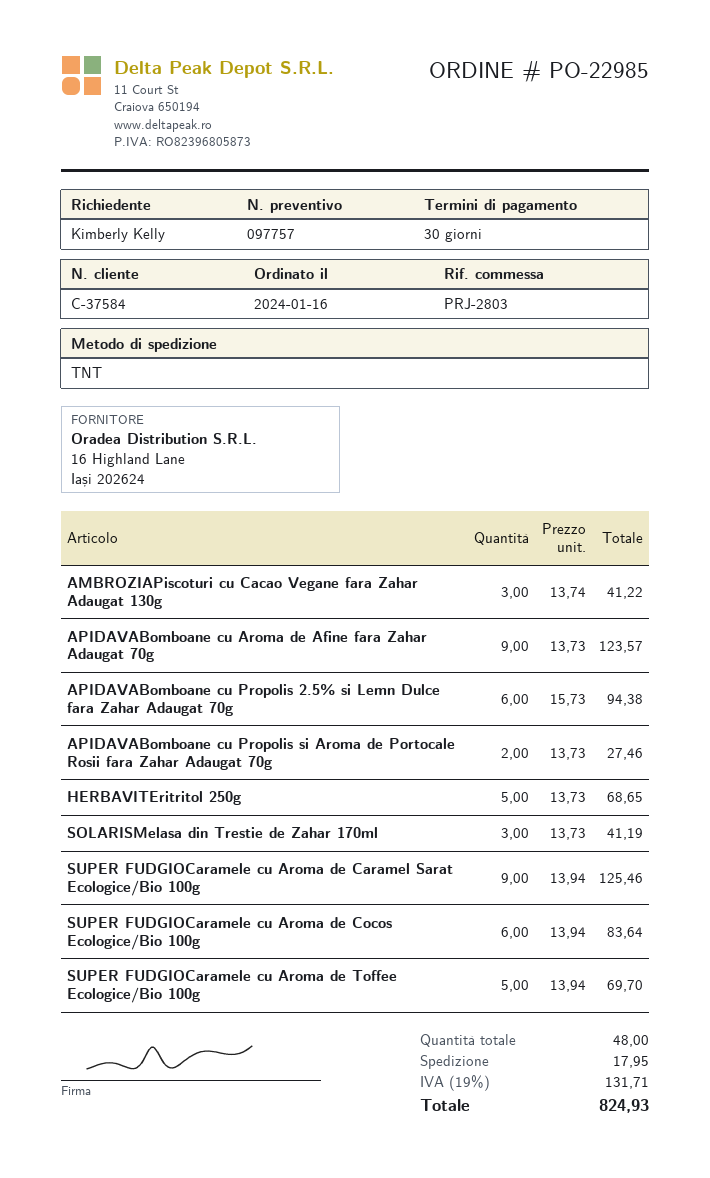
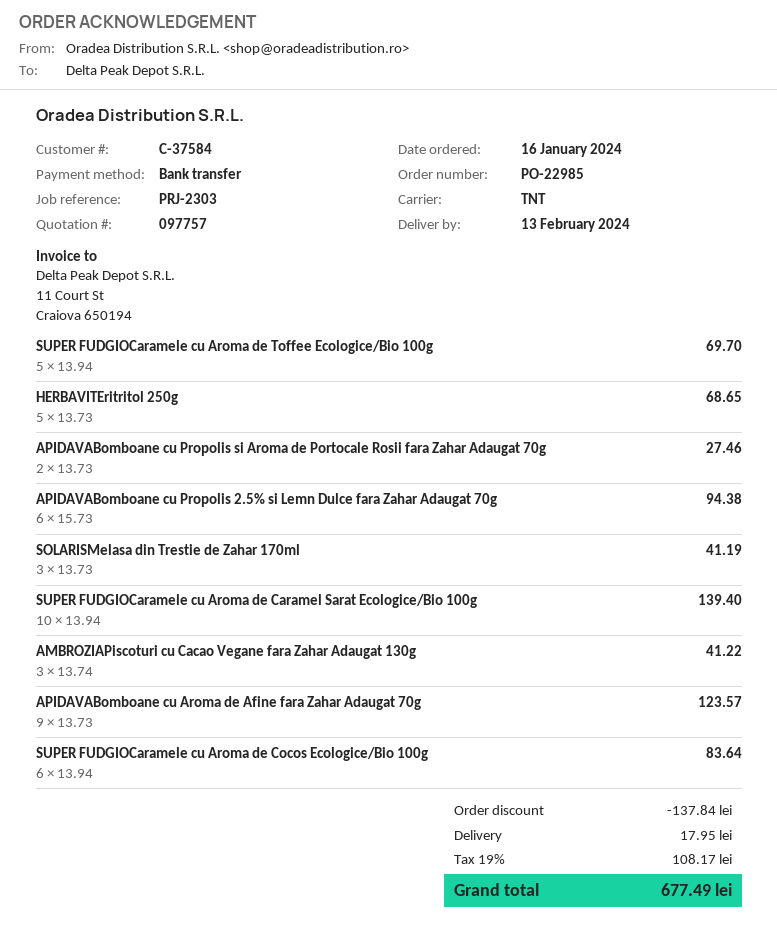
reference: PRJ-2803 -> PRJ-2303
SUPER FUDGIOCaramele cu Aroma de Caramel Sarat Ecologice/Bio 100g: 9 x 13.94 = 125.46 -> 10 x 13.94 = 139.40
discount: none -> 137.84
tax: 19% = 131.71 -> 19% = 108.17
total: 824.93 -> 677.49

